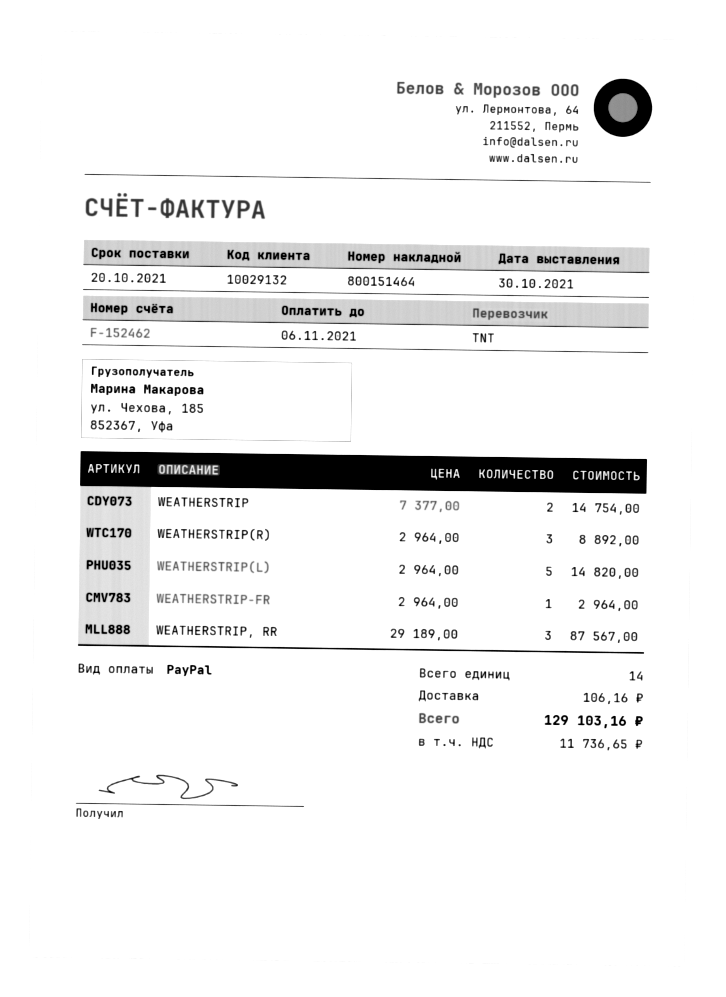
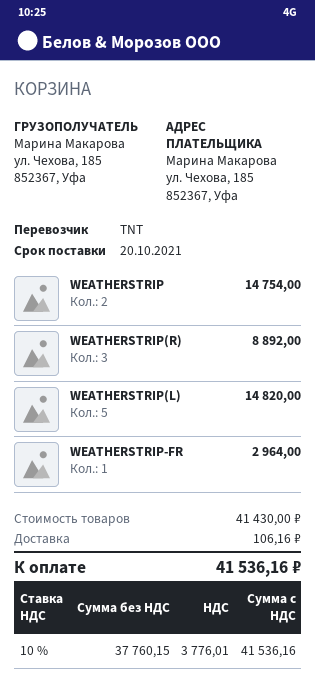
WEATHERSTRIP, RR: 3 for 87567.00 -> none
tax: 11736.65 -> 3776.01
total: 129103.16 -> 41536.16

